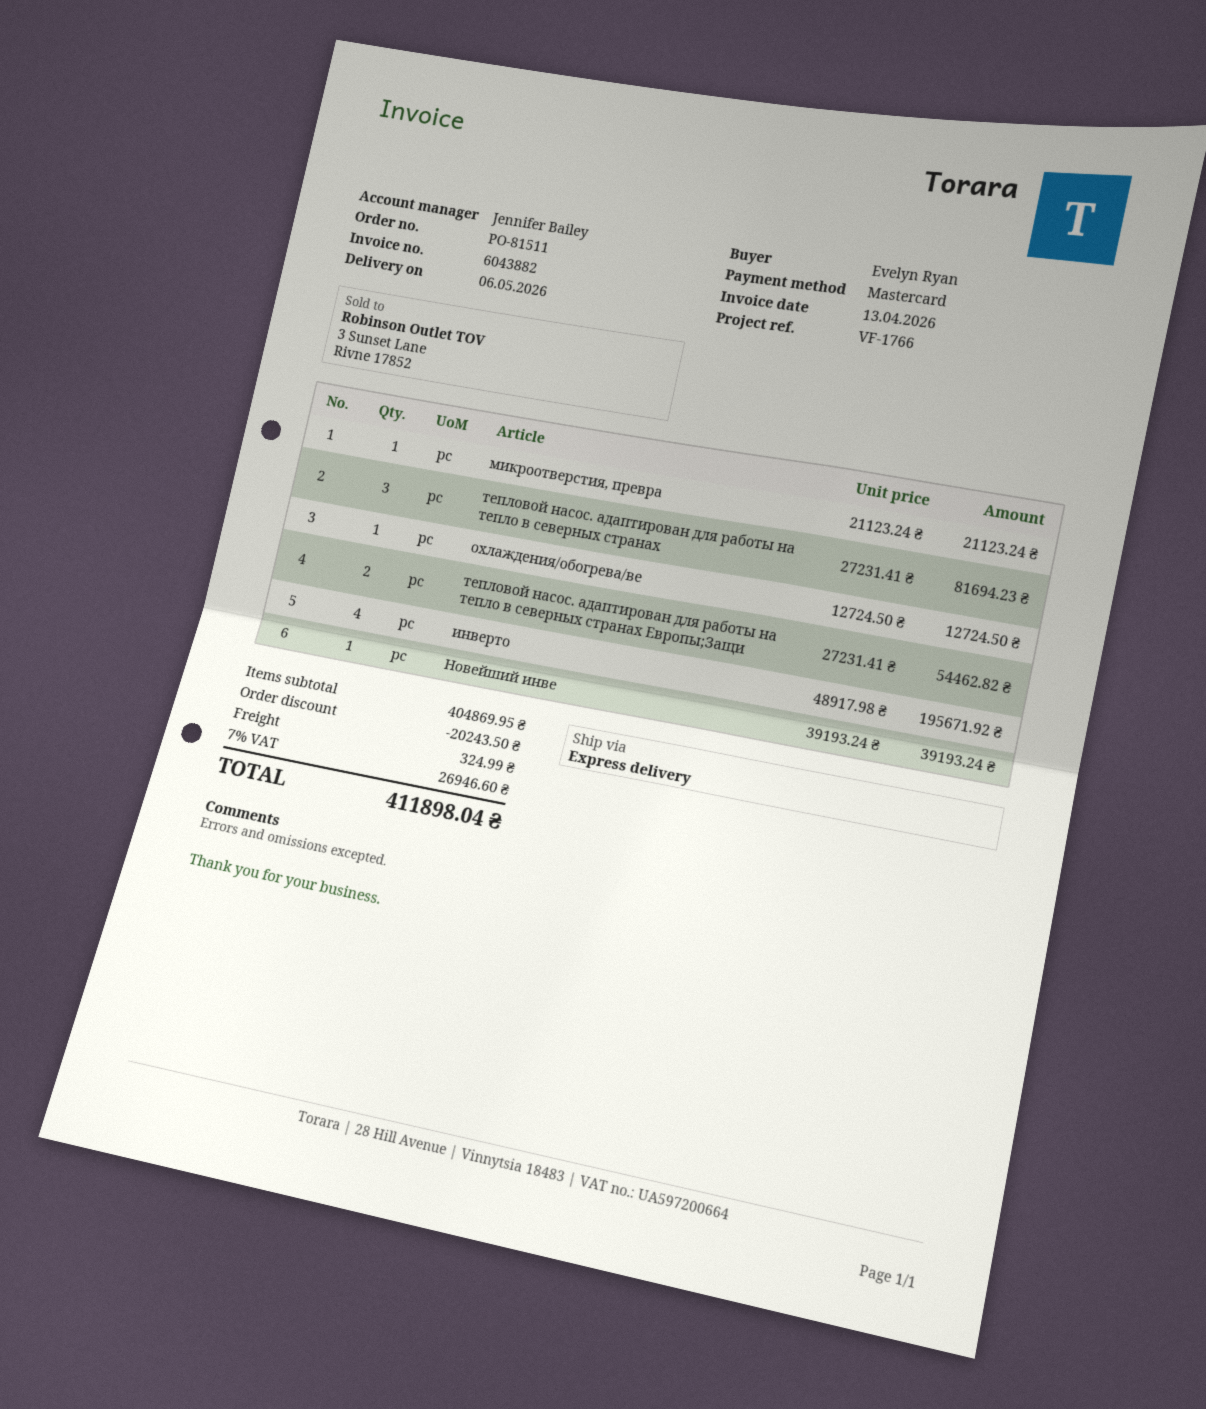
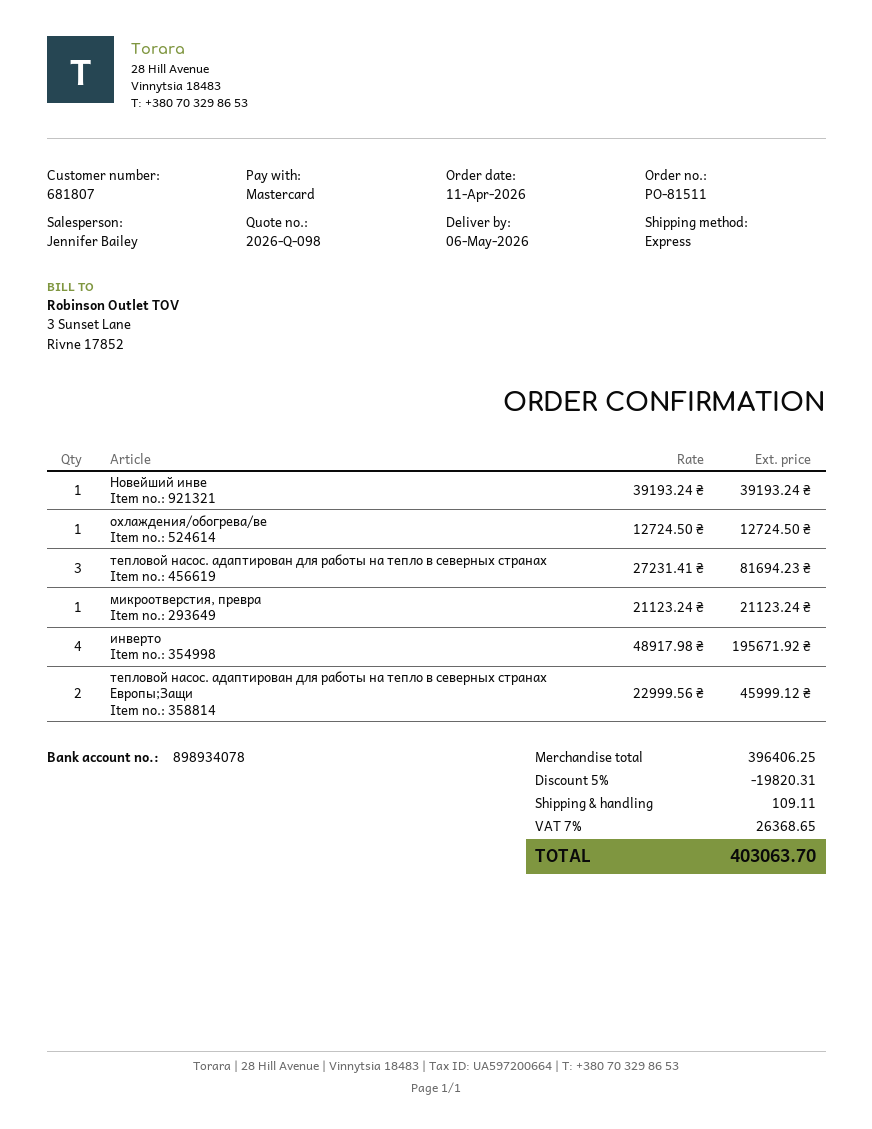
тепловой насос. адаптирован для работы на тепло в северных странах Европы;Защи: 2 x 27231.41 = 54462.82 -> 2 x 22999.56 = 45999.12
subtotal: 404869.95 -> 396406.25
discount: 20243.50 -> 19820.31
shipping: 324.99 -> 109.11
tax: 7% = 26946.60 -> 7% = 26368.65
total: 411898.04 -> 403063.70

